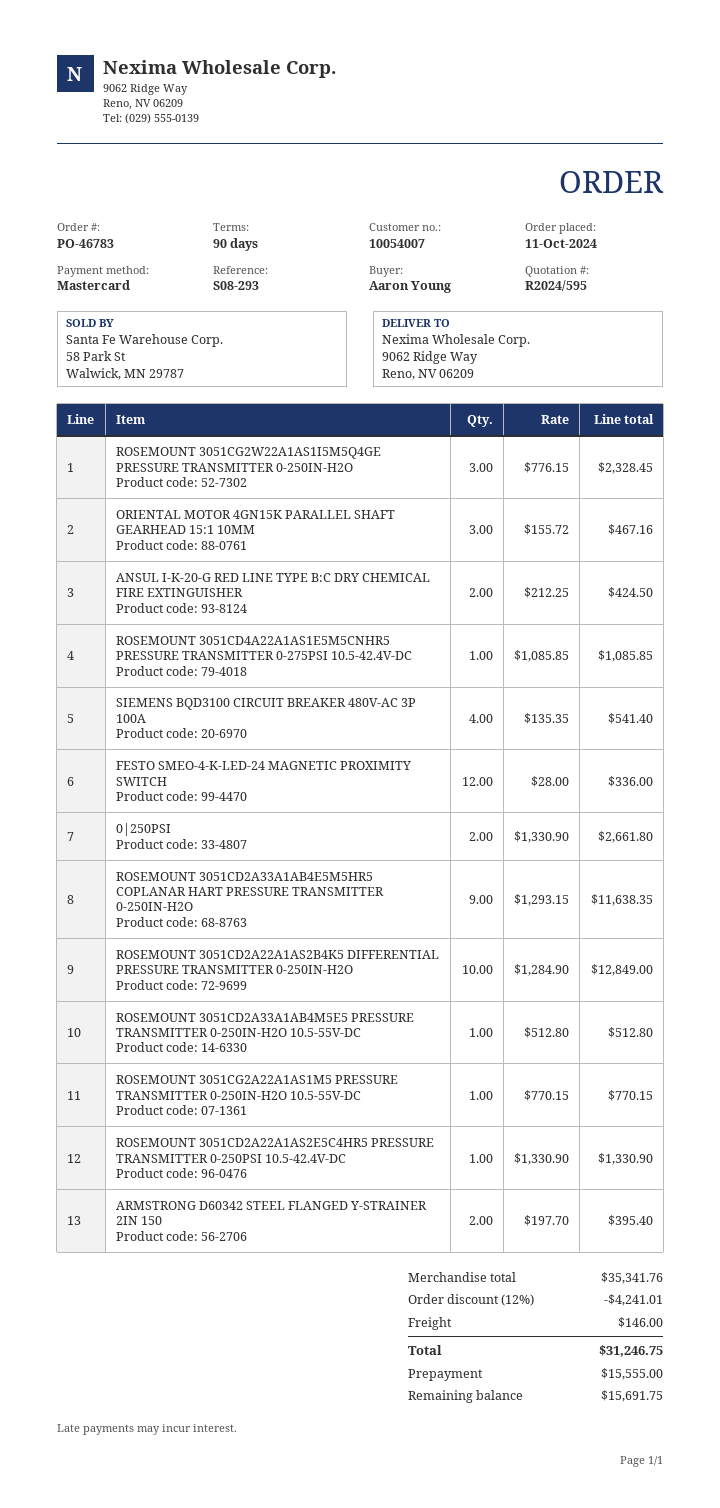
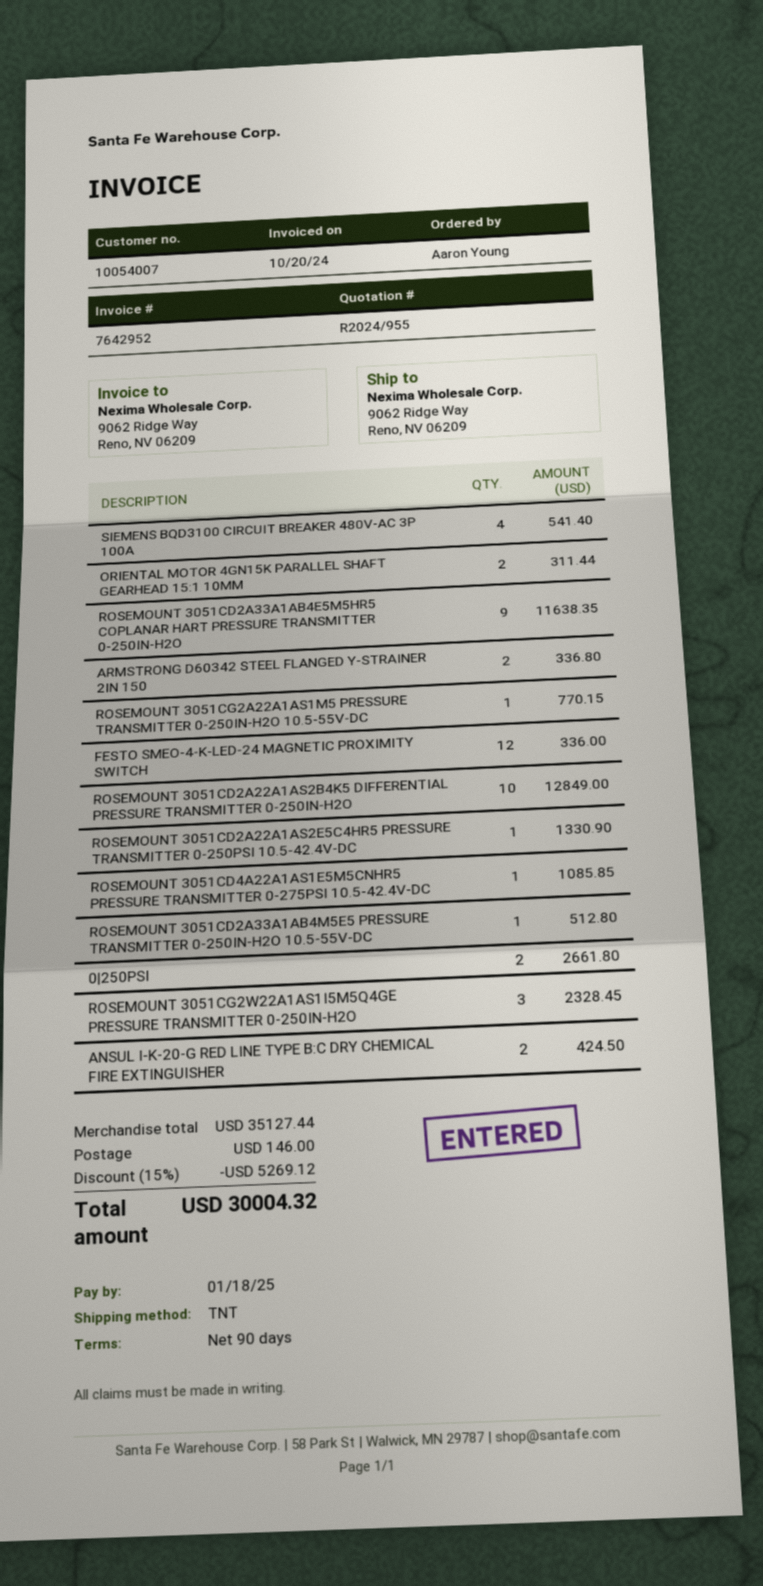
quote number: R2024/595 -> R2024/955
ORIENTAL MOTOR 4GN15K PARALLEL SHAFT GEARHEAD 15:1 10MM: 3 for 467.16 -> 2 for 311.44
ARMSTRONG D60342 STEEL FLANGED Y-STRAINER 2IN 150: 2 for 395.40 -> 2 for 336.80
subtotal: 35341.76 -> 35127.44
discount: 12% = 4241.01 -> 15% = 5269.12
total: 31246.75 -> 30004.32

